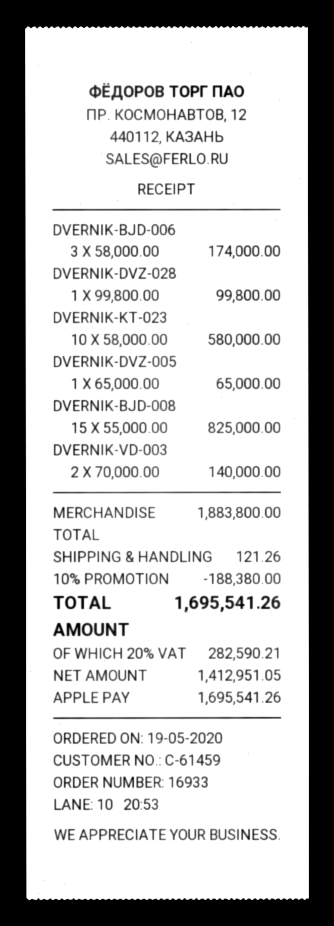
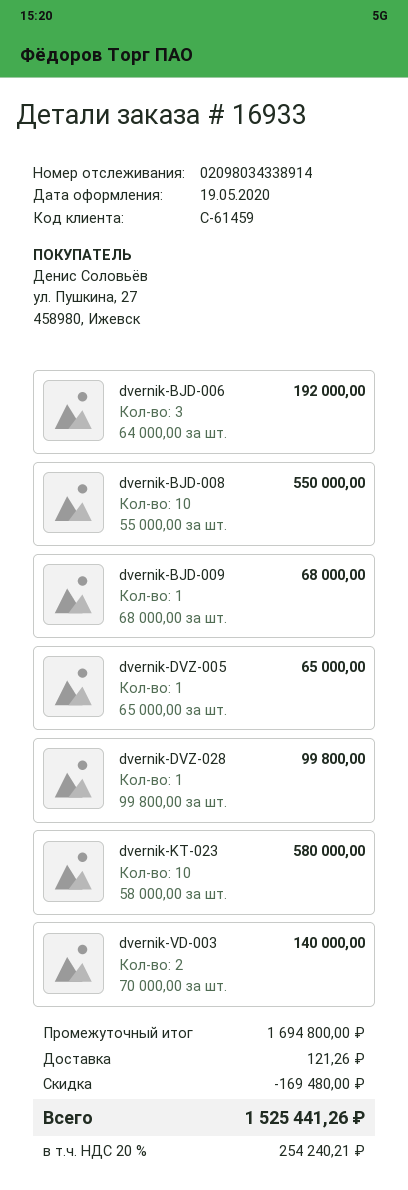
DVERNIK-BJD-006: 3 x 58000.00 = 174000.00 -> 3 x 64000.00 = 192000.00
DVERNIK-BJD-008: 15 x 55000.00 = 825000.00 -> 10 x 55000.00 = 550000.00
dvernik-BJD-009: none -> 1 x 68000.00 = 68000.00
subtotal: 1883800.00 -> 1694800.00
discount: 188380.00 -> 169480.00
tax: 20% = 282590.21 -> 20% = 254240.21
total: 1695541.26 -> 1525441.26

